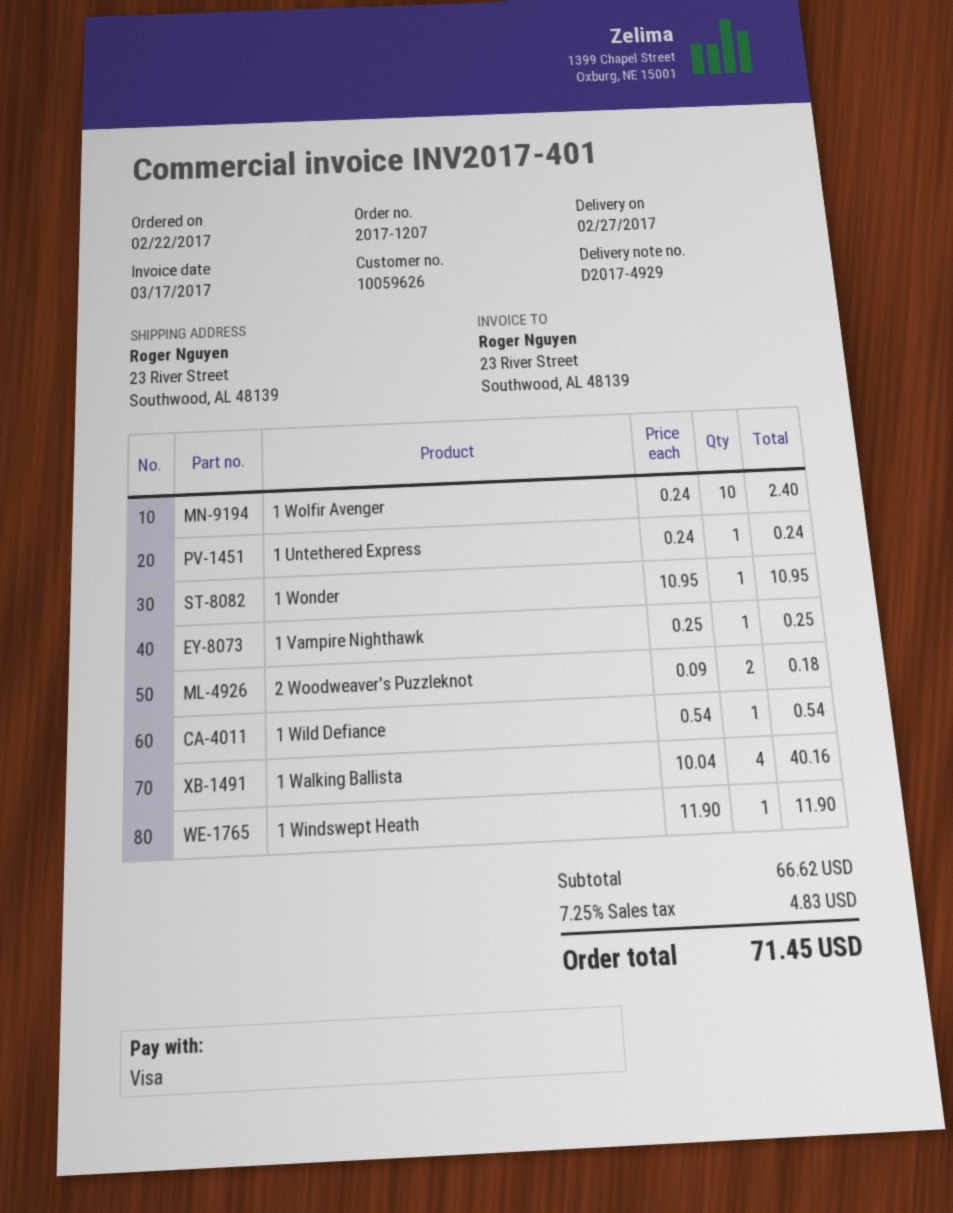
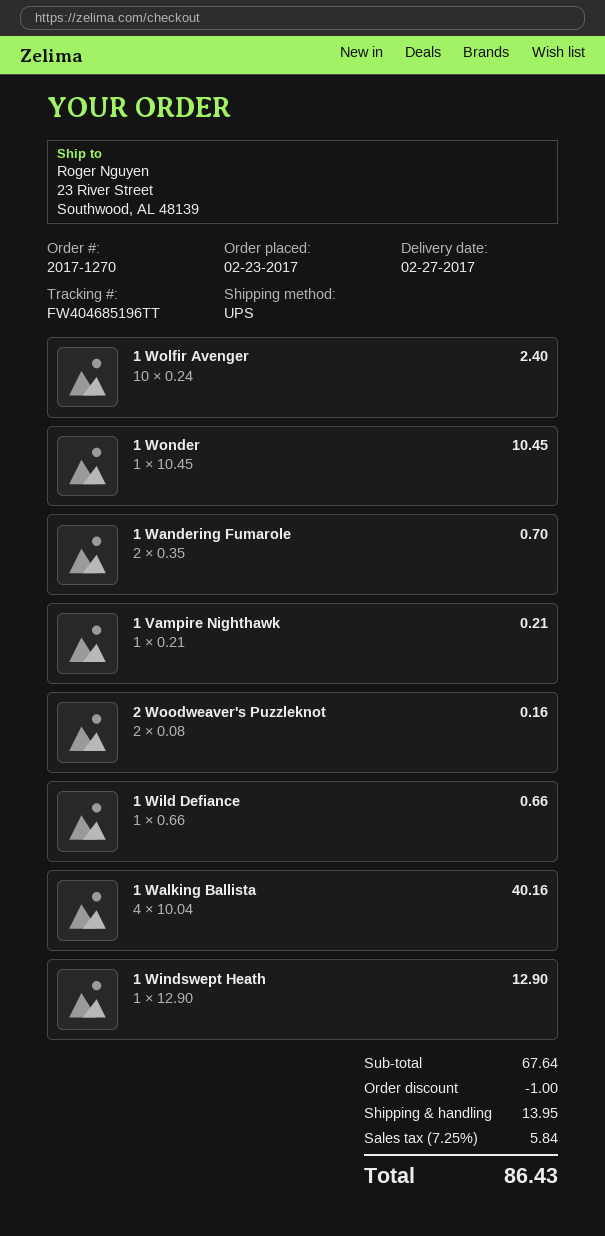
order number: 2017-1207 -> 2017-1270
order date: 2017-02-22 -> 2017-02-23
1 Untethered Express: 1 x 0.24 = 0.24 -> none
1 Wonder: 1 x 10.95 = 10.95 -> 1 x 10.45 = 10.45
1 Vampire Nighthawk: 1 x 0.25 = 0.25 -> 1 x 0.21 = 0.21
2 Woodweaver's Puzzleknot: 2 x 0.09 = 0.18 -> 2 x 0.08 = 0.16
1 Wild Defiance: 1 x 0.54 = 0.54 -> 1 x 0.66 = 0.66
1 Windswept Heath: 1 x 11.90 = 11.90 -> 1 x 12.90 = 12.90
1 Wandering Fumarole: none -> 2 x 0.35 = 0.70
subtotal: 66.62 -> 67.64
discount: none -> 1.00
shipping: none -> 13.95
tax: 7.25% = 4.83 -> 7.25% = 5.84
total: 71.45 -> 86.43

